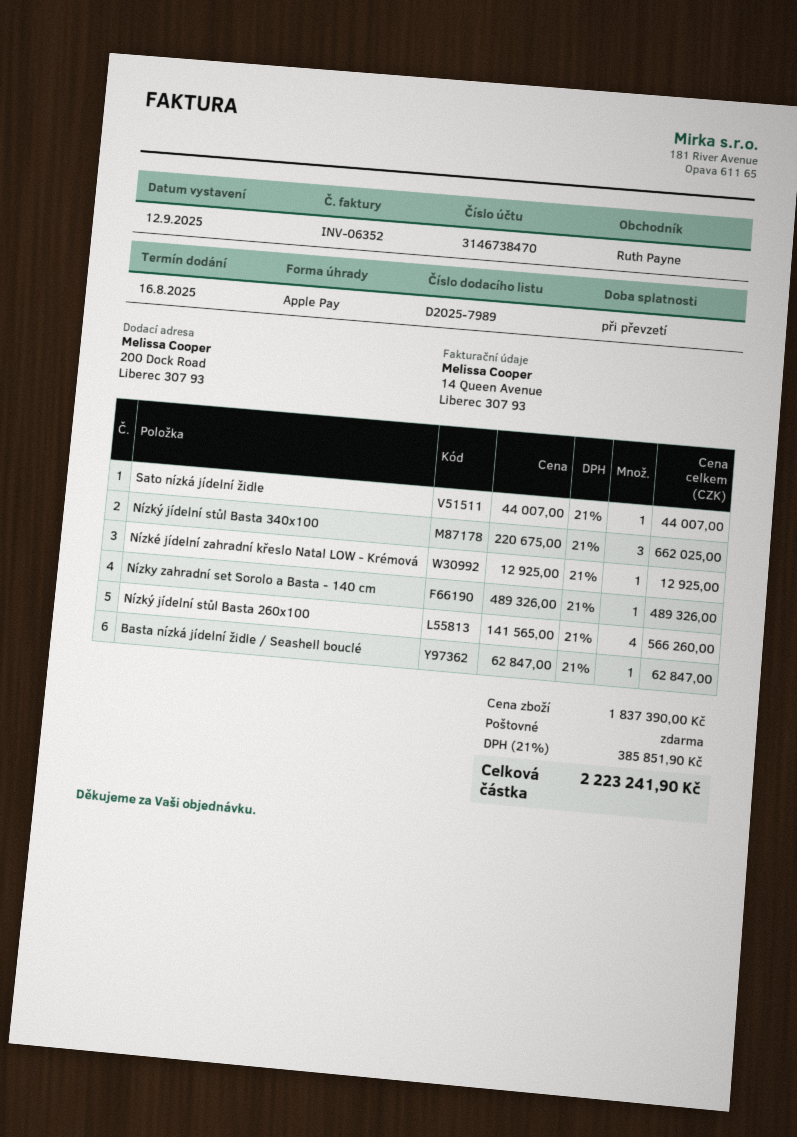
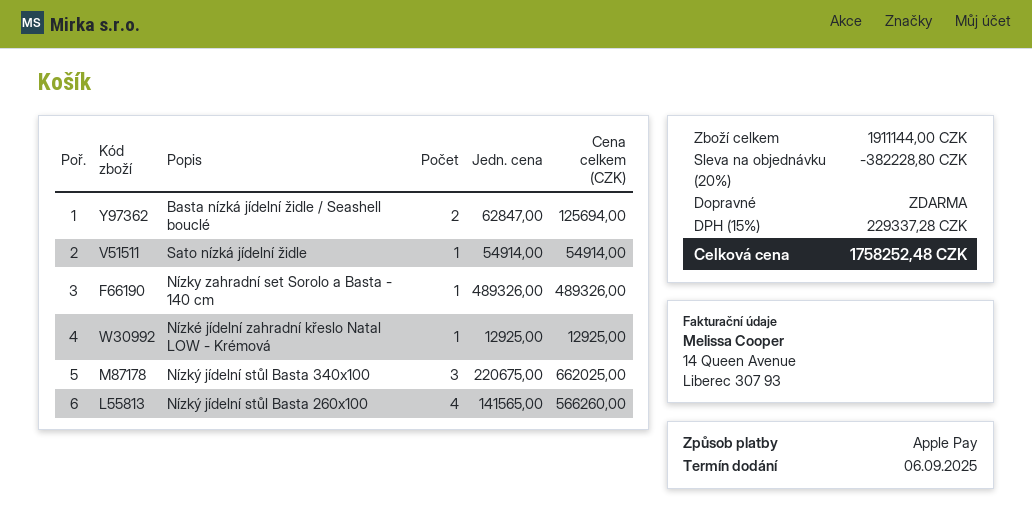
delivery date: 2025-08-16 -> 2025-09-06
Sato nízká jídelní židle: 1 x 44007.00 = 44007.00 -> 1 x 54914.00 = 54914.00
Basta nízká jídelní židle / Seashell bouclé: 1 x 62847.00 = 62847.00 -> 2 x 62847.00 = 125694.00
subtotal: 1837390.00 -> 1911144.00
discount: none -> 20% = 382228.80
tax: 21% = 385851.90 -> 15% = 229337.28
total: 2223241.90 -> 1758252.48

